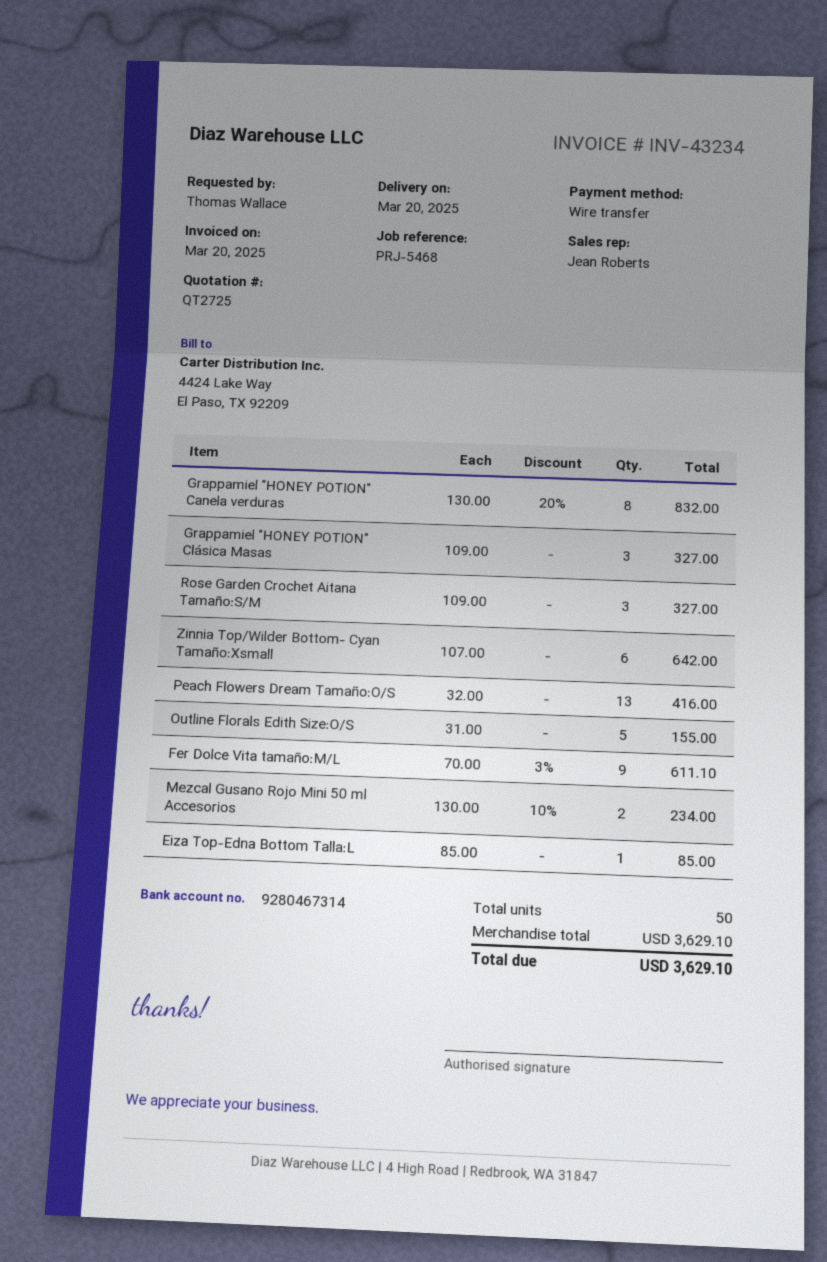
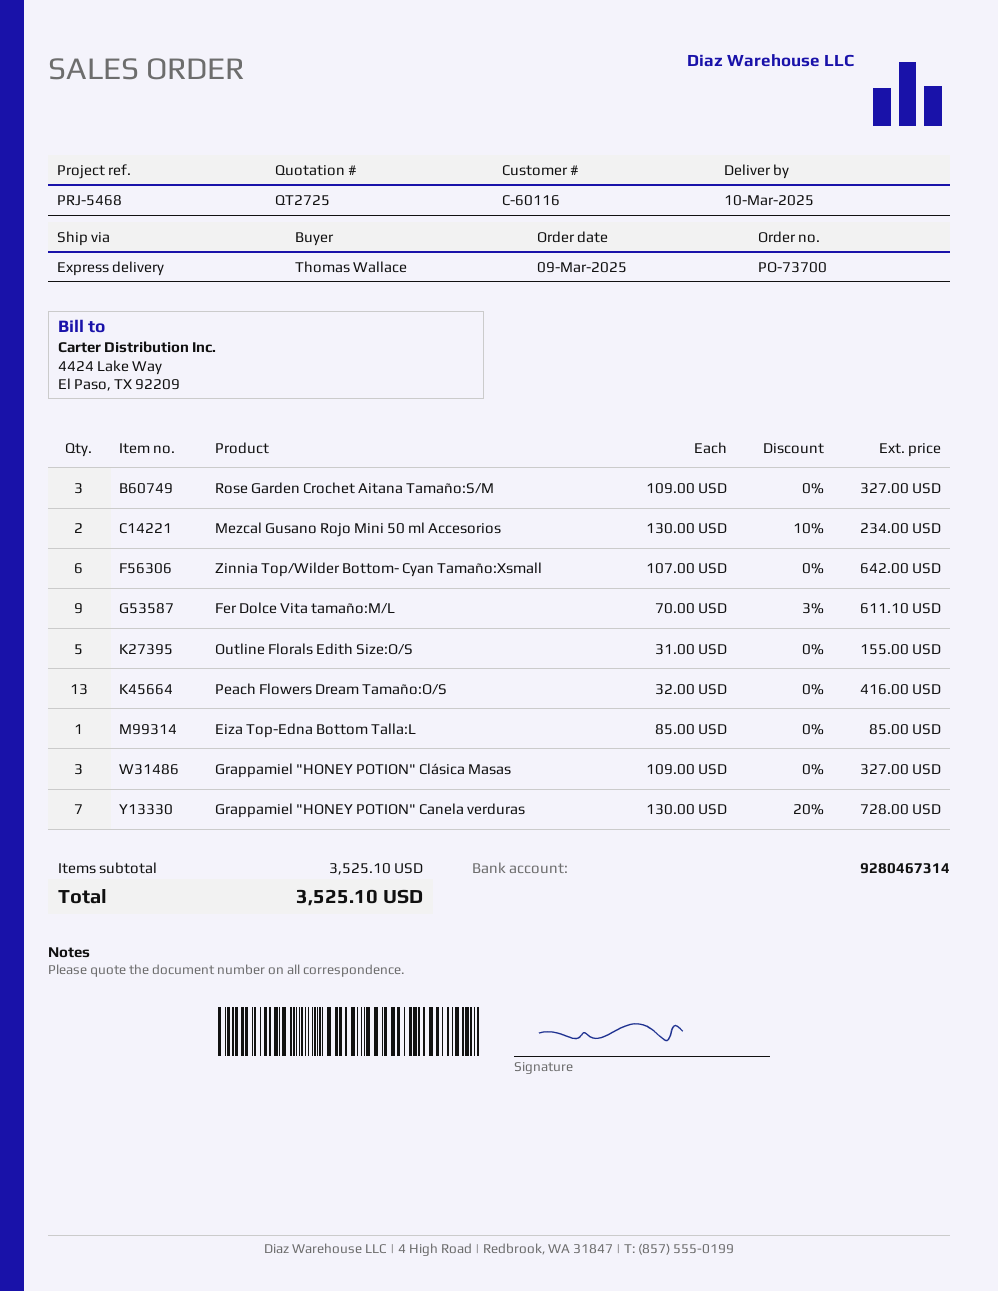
delivery date: 2025-03-20 -> 2025-03-10
Grappamiel "HONEY POTION" Canela verduras: 8 x 130.00 - 20% = 832.00 -> 7 x 130.00 - 20% = 728.00
subtotal: 3629.10 -> 3525.10
total: 3629.10 -> 3525.10

